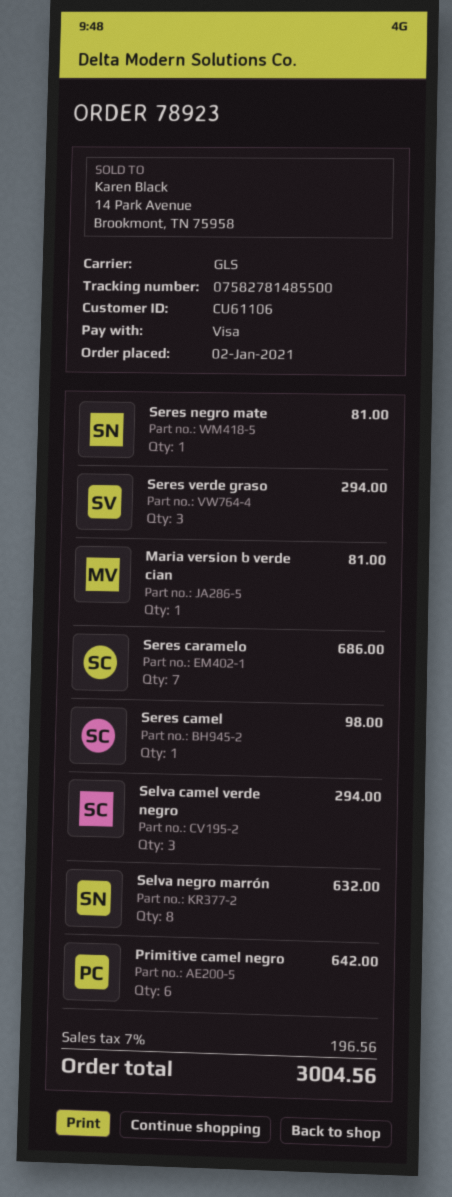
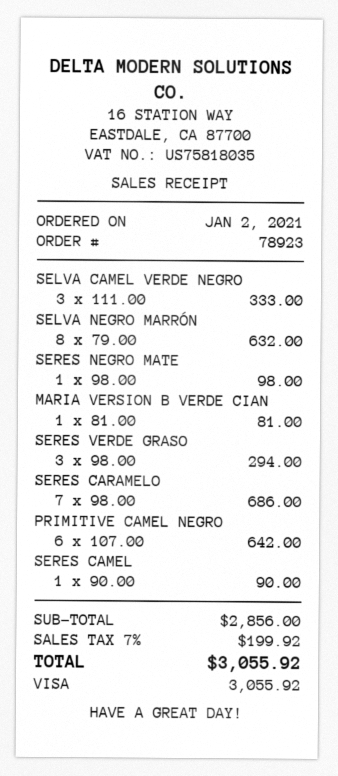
Seres negro mate: 1 for 81.00 -> 1 for 98.00
Seres camel: 1 for 98.00 -> 1 for 90.00
Selva camel verde negro: 3 for 294.00 -> 3 for 333.00
tax: 7% = 196.56 -> 7% = 199.92
total: 3004.56 -> 3055.92

